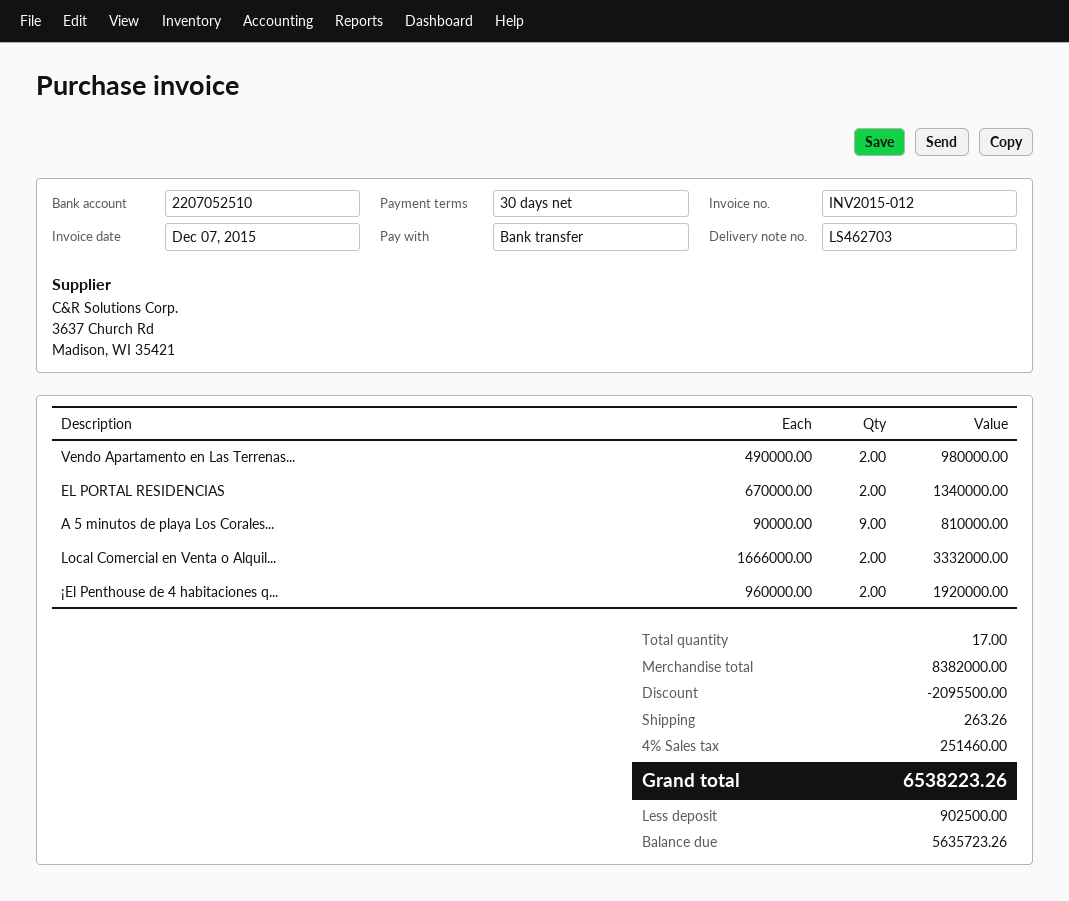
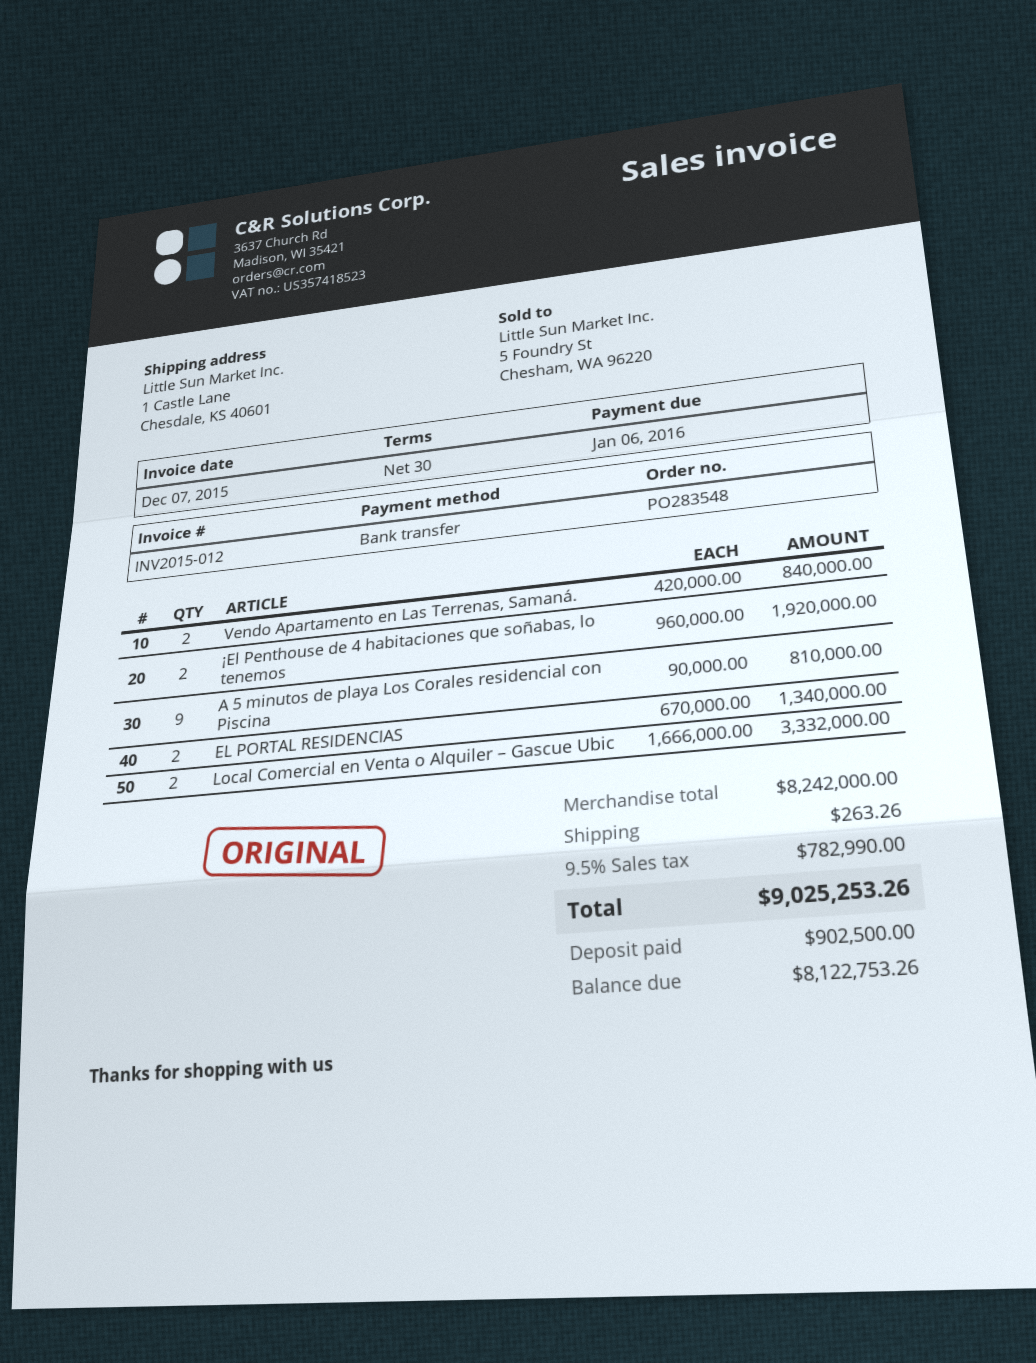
Vendo Apartamento en Las Terrenas...: 2 x 490000.00 = 980000.00 -> 2 x 420000.00 = 840000.00
subtotal: 8382000.00 -> 8242000.00
discount: 2095500.00 -> none
tax: 4% = 251460.00 -> 9.5% = 782990.00
total: 6538223.26 -> 9025253.26
balance: 5635723.26 -> 8122753.26

